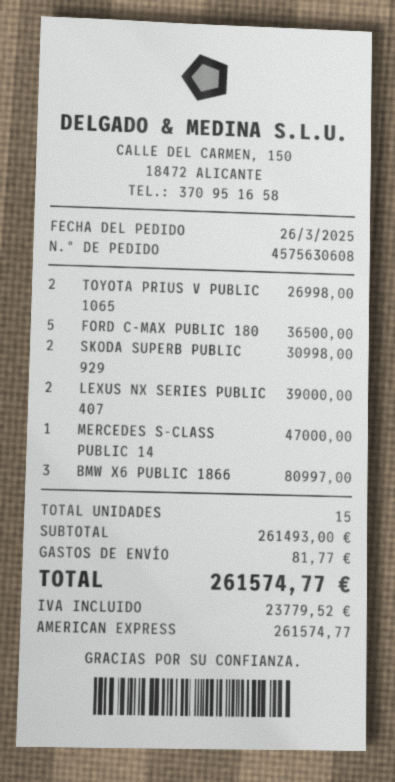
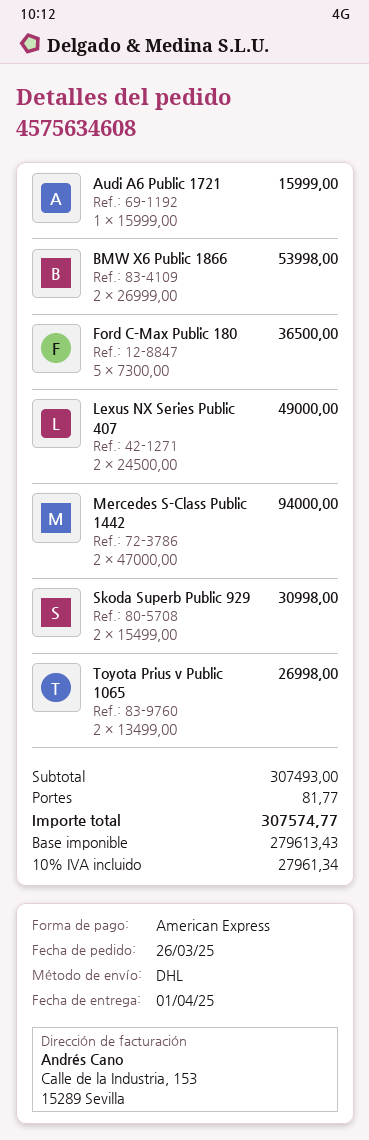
order number: 4575630608 -> 4575634608
LEXUS NX SERIES PUBLIC 407: 2 for 39000.00 -> 2 for 49000.00
MERCEDES S-CLASS PUBLIC 14: 1 for 47000.00 -> 2 for 94000.00
BMW X6 PUBLIC 1866: 3 for 80997.00 -> 2 for 53998.00
Audi A6 Public 1721: none -> 1 for 15999.00
subtotal: 261493.00 -> 307493.00
tax: 23779.52 -> 27961.34
total: 261574.77 -> 307574.77

